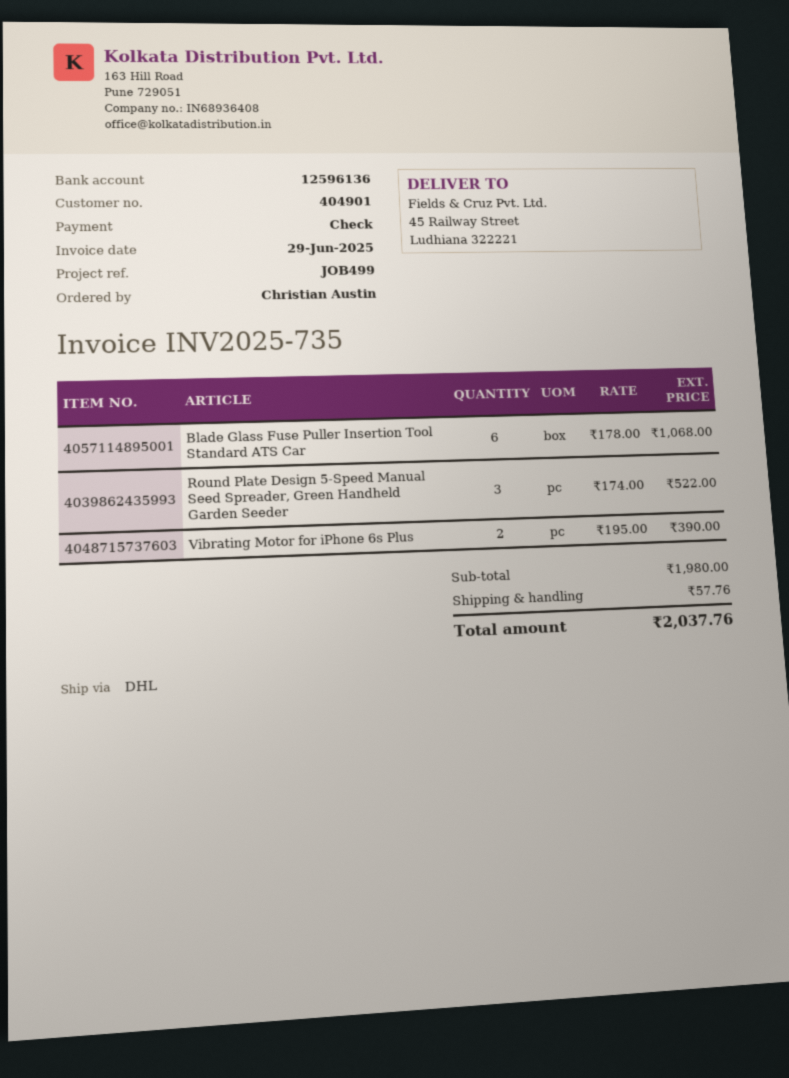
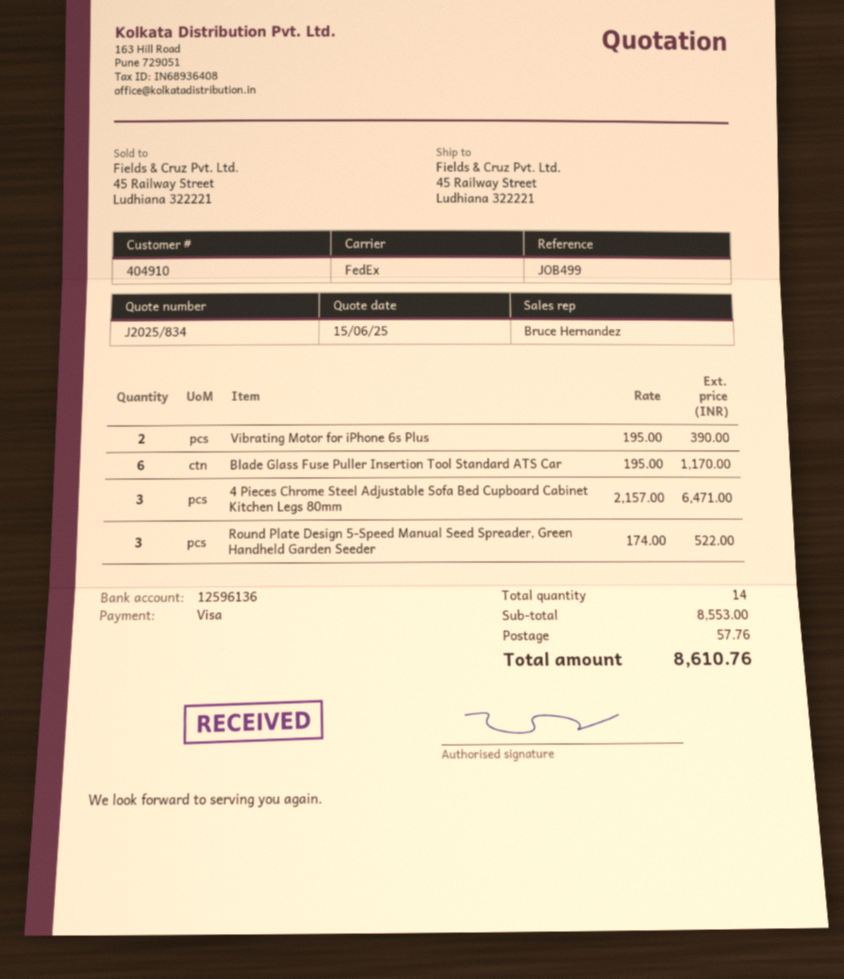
customer number: 404901 -> 404910
payment method: cheque -> Visa
shipping method: DHL -> FedEx
Blade Glass Fuse Puller Insertion Tool Standard ATS Car: 6 x 178.00 = 1068.00 -> 6 x 195.00 = 1170.00
4 Pieces Chrome Steel Adjustable Sofa Bed Cupboard Cabinet Kitchen Legs 80mm: none -> 3 x 2157.00 = 6471.00
subtotal: 1980.00 -> 8553.00
total: 2037.76 -> 8610.76

